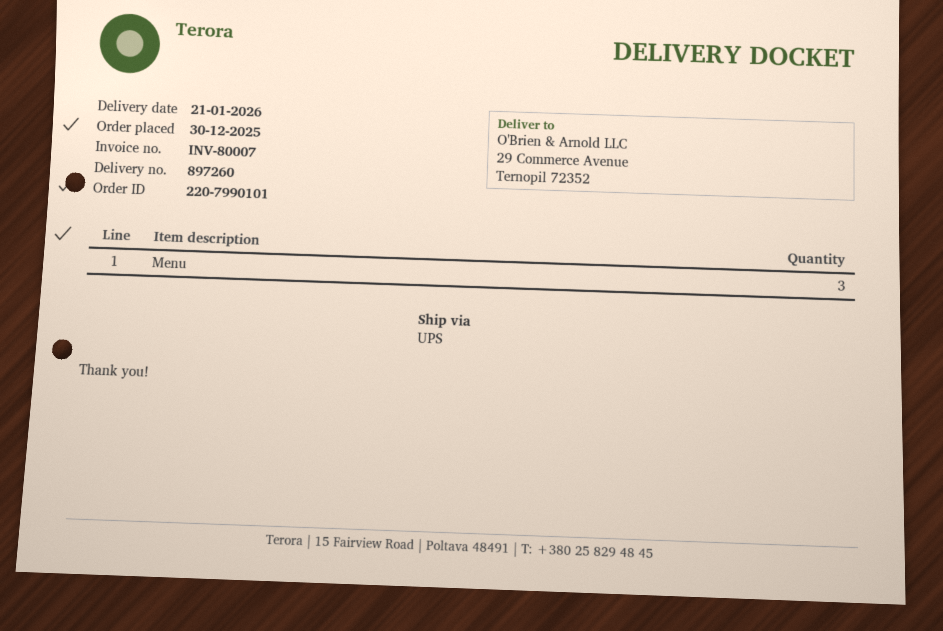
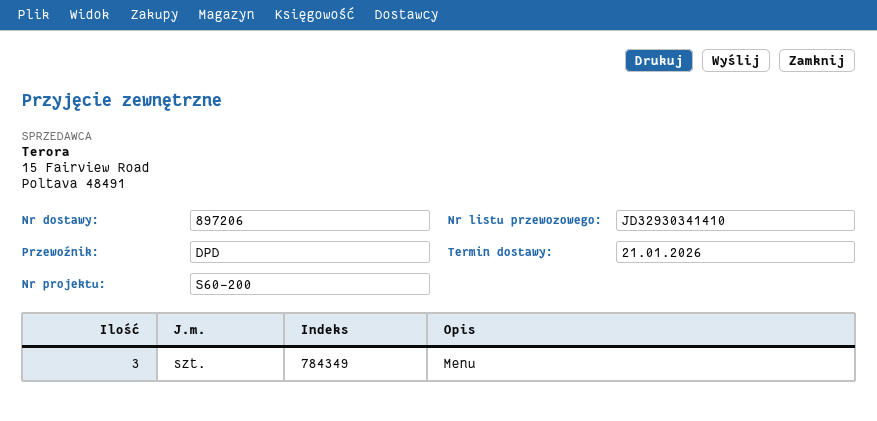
delivery note number: 897260 -> 897206
shipping method: UPS -> DPD

